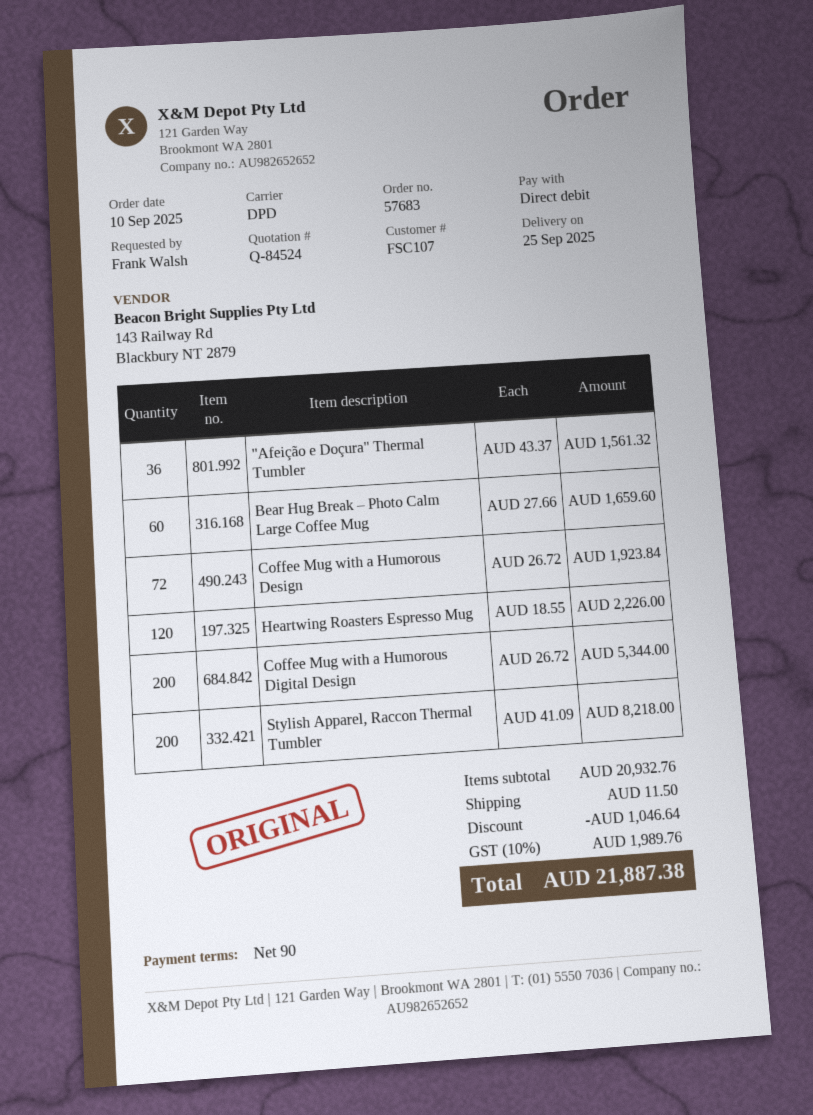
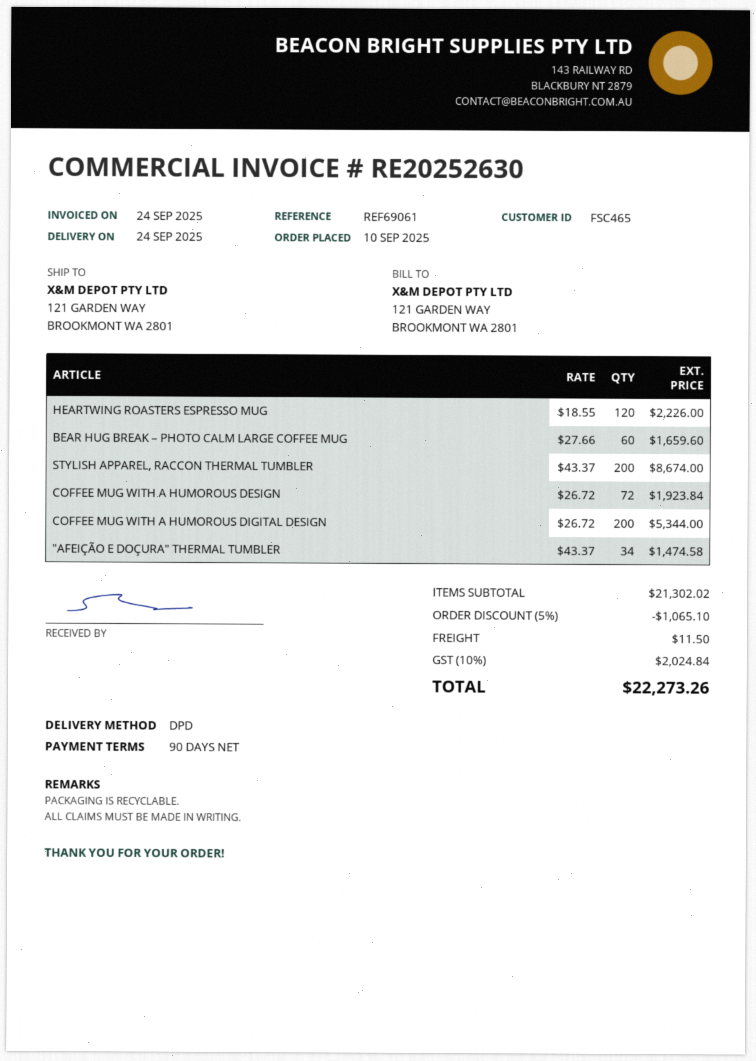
delivery date: 2025-09-25 -> 2025-09-24
customer number: FSC107 -> FSC465
"Afeição e Doçura" Thermal Tumbler: 36 x 43.37 = 1561.32 -> 34 x 43.37 = 1474.58
Stylish Apparel, Raccon Thermal Tumbler: 200 x 41.09 = 8218.00 -> 200 x 43.37 = 8674.00
subtotal: 20932.76 -> 21302.02
discount: 1046.64 -> 1065.10
tax: 10% = 1989.76 -> 10% = 2024.84
total: 21887.38 -> 22273.26

